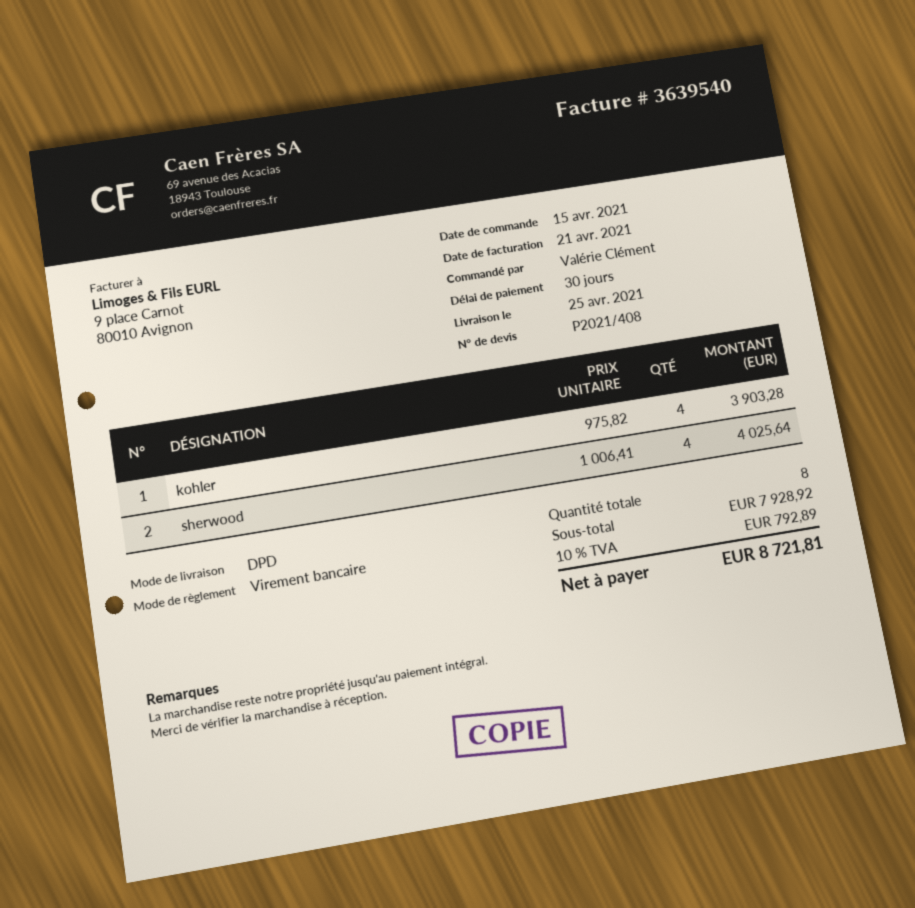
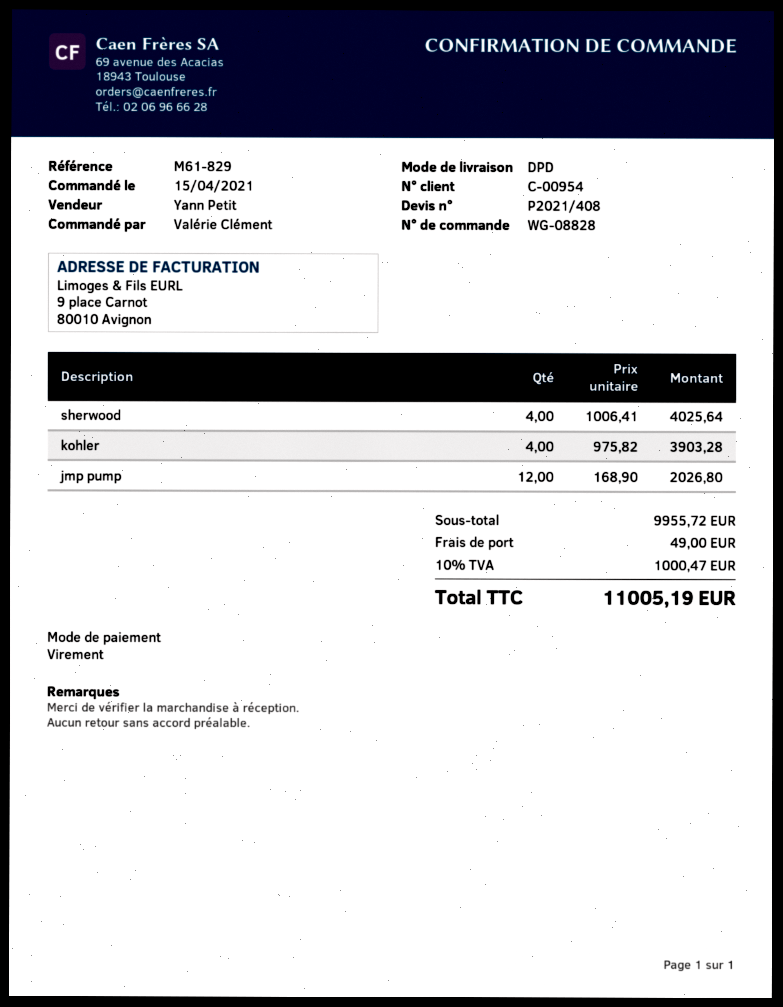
jmp pump: none -> 12 x 168.90 = 2026.80
subtotal: 7928.92 -> 9955.72
shipping: none -> 49.00
tax: 10% = 792.89 -> 10% = 1000.47
total: 8721.81 -> 11005.19

